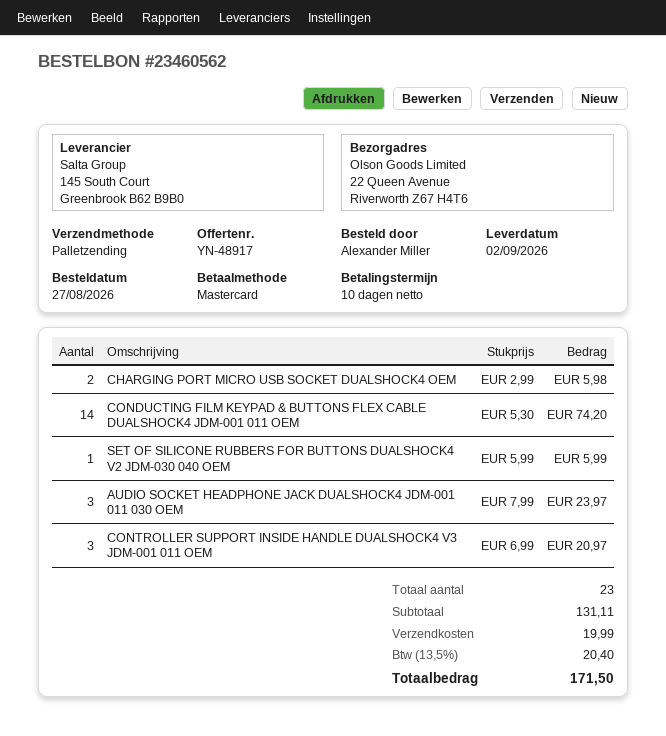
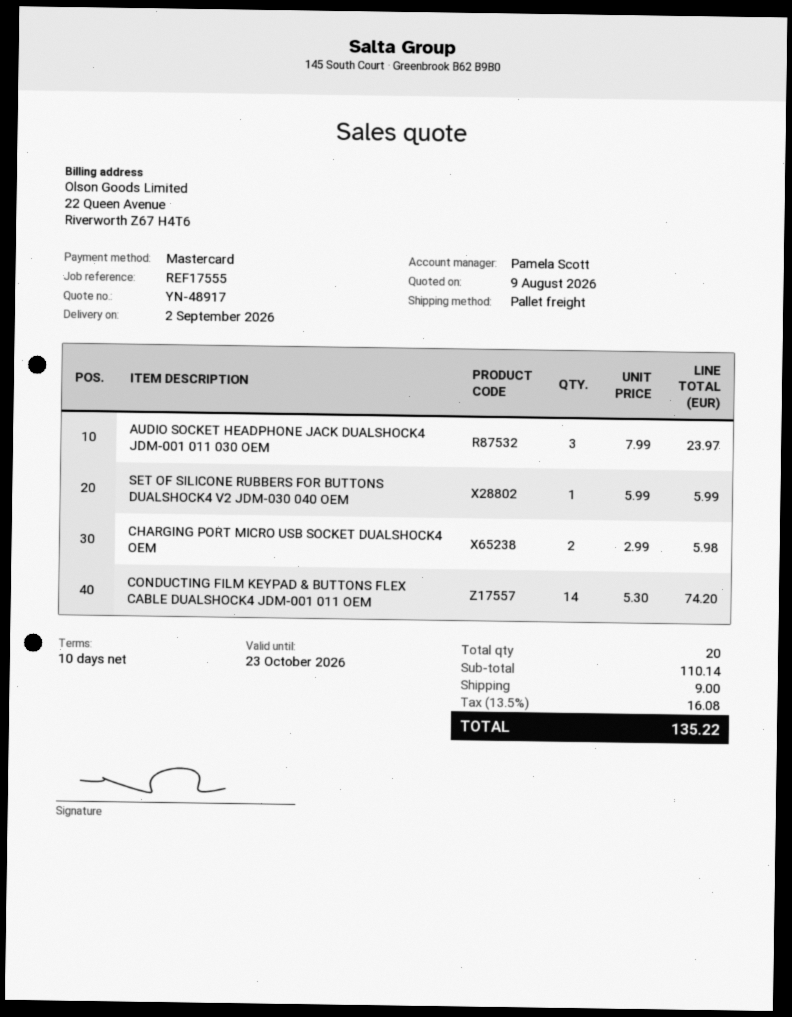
CONTROLLER SUPPORT INSIDE HANDLE DUALSHOCK4 V3 JDM-001 011 OEM: 3 x 6.99 = 20.97 -> none
total quantity: 23 -> 20
subtotal: 131.11 -> 110.14
shipping: 19.99 -> 9.00
tax: 13.5% = 20.40 -> 13.5% = 16.08
total: 171.50 -> 135.22

